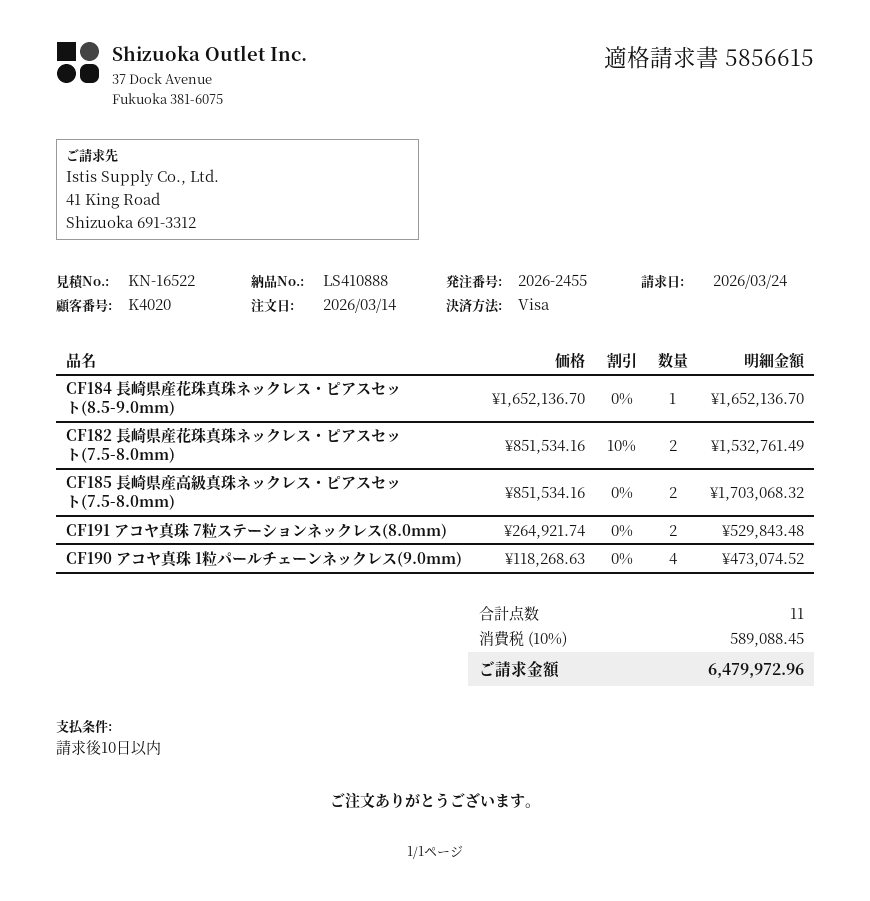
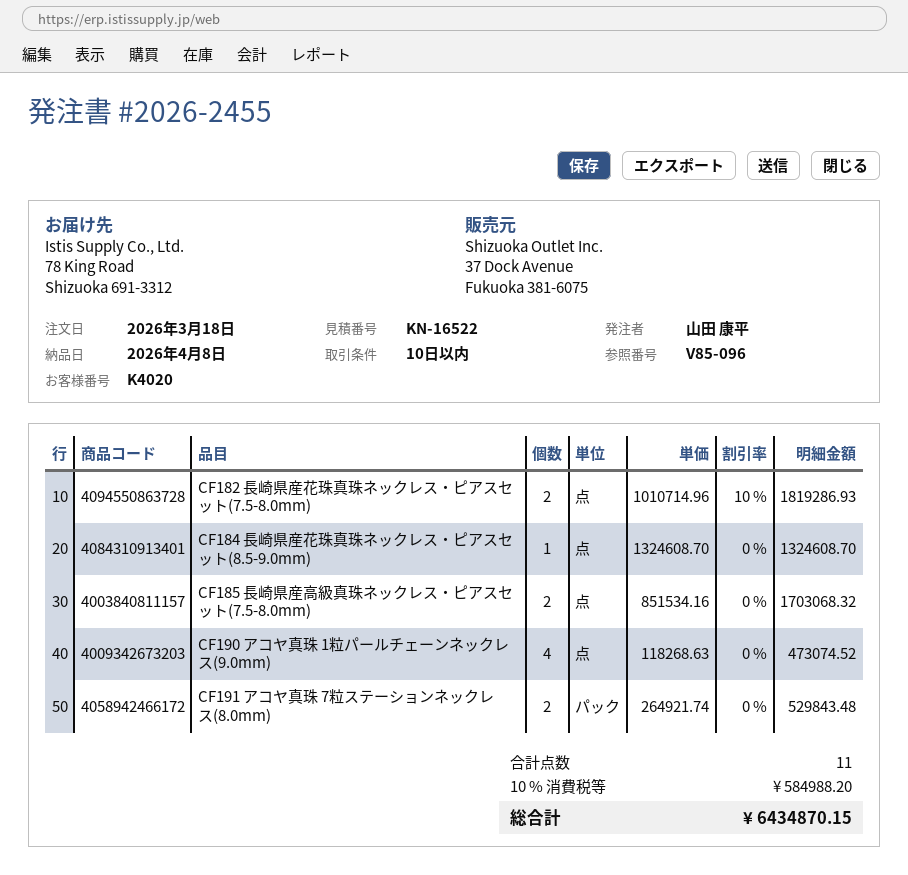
order date: 2026-03-14 -> 2026-03-18
CF184 長崎県産花珠真珠ネックレス・ピアスセット(8.5-9.0mm): 1 x 1652136.70 = 1652136.70 -> 1 x 1324608.70 = 1324608.70
CF182 長崎県産花珠真珠ネックレス・ピアスセット(7.5-8.0mm): 2 x 851534.16 - 10% = 1532761.49 -> 2 x 1010714.96 - 10% = 1819286.93
tax: 10% = 589088.45 -> 10% = 584988.20
total: 6479972.96 -> 6434870.15

